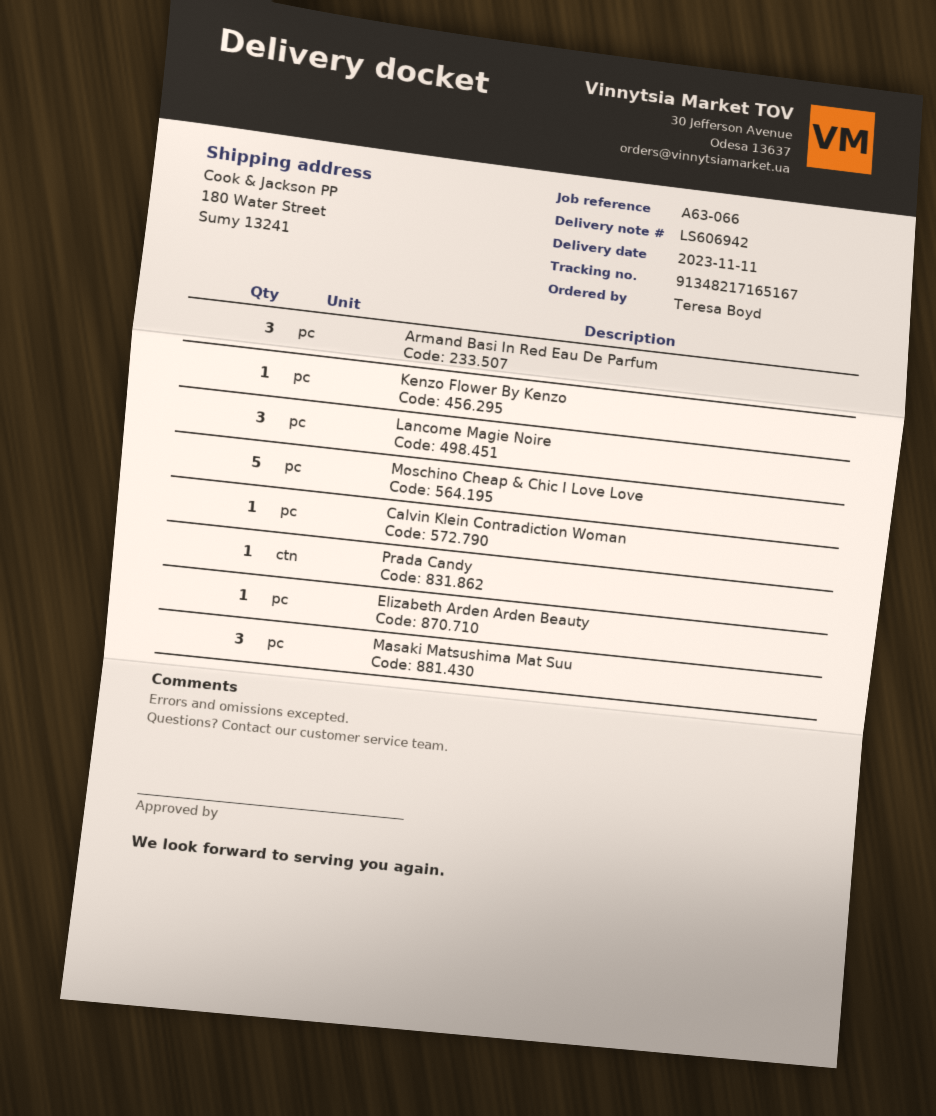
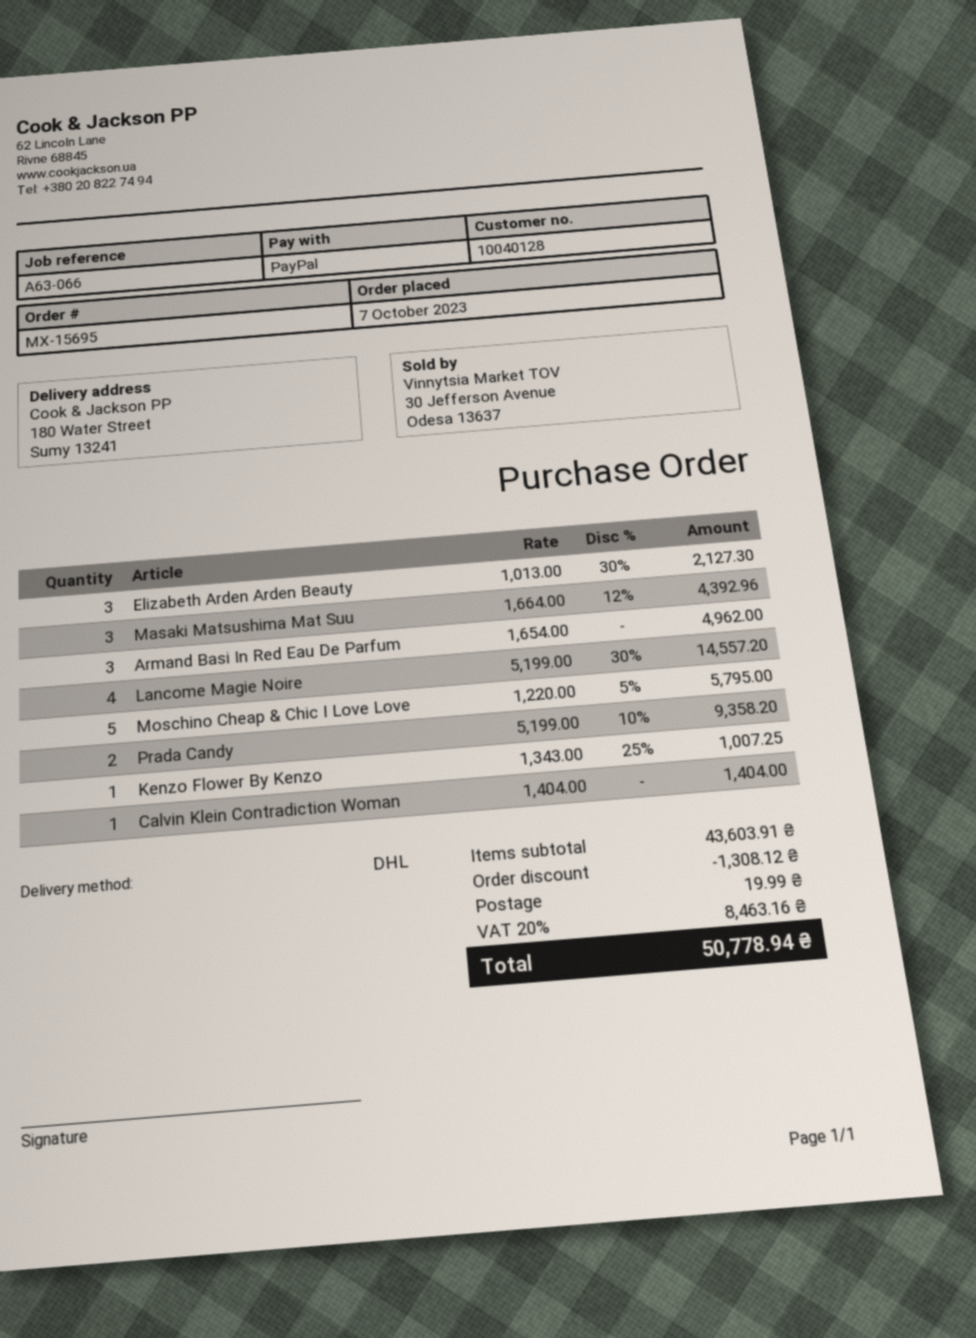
Lancome Magie Noire: 3 -> 4
Prada Candy: 1 -> 2
Elizabeth Arden Arden Beauty: 1 -> 3

